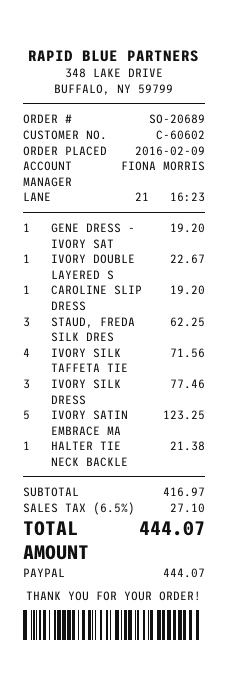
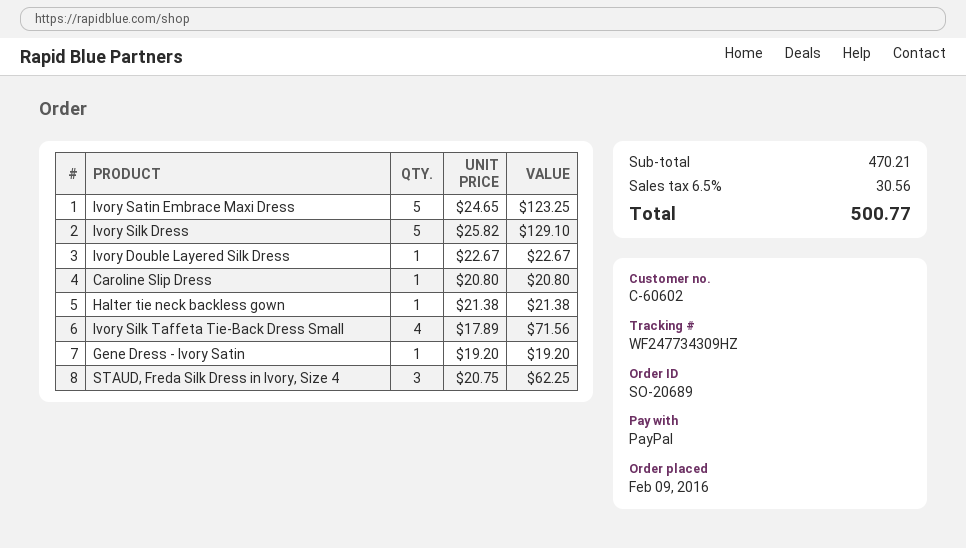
CAROLINE SLIP DRESS: 1 for 19.20 -> 1 for 20.80
IVORY SILK DRESS: 3 for 77.46 -> 5 for 129.10
subtotal: 416.97 -> 470.21
tax: 6.5% = 27.10 -> 6.5% = 30.56
total: 444.07 -> 500.77

